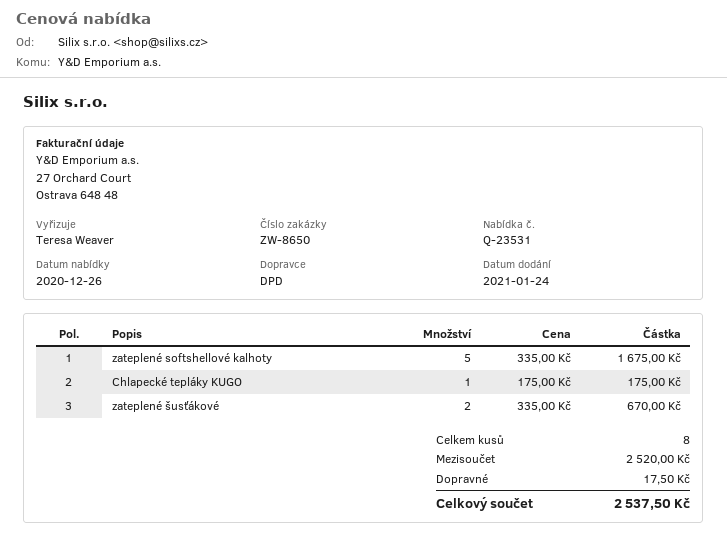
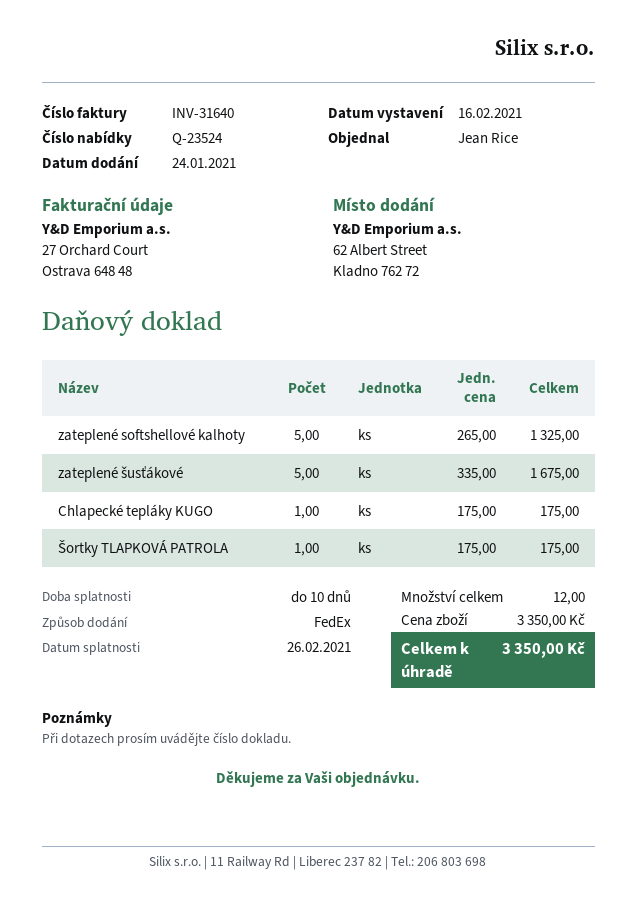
quote number: Q-23531 -> Q-23524
shipping method: DPD -> FedEx
zateplené softshellové kalhoty: 5 x 335.00 = 1675.00 -> 5 x 265.00 = 1325.00
zateplené šusťákové: 2 x 335.00 = 670.00 -> 5 x 335.00 = 1675.00
Šortky TLAPKOVÁ PATROLA: none -> 1 x 175.00 = 175.00
total quantity: 8 -> 12
subtotal: 2520.00 -> 3350.00
shipping: 17.50 -> none
total: 2537.50 -> 3350.00

